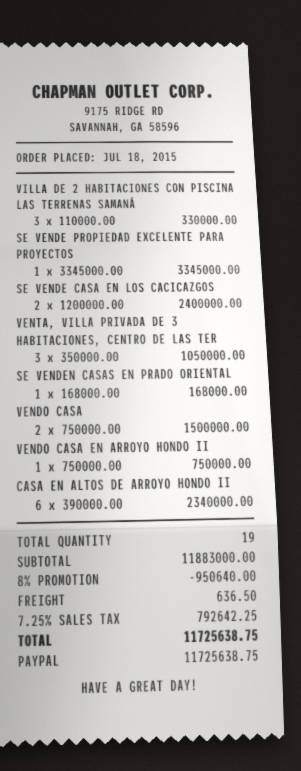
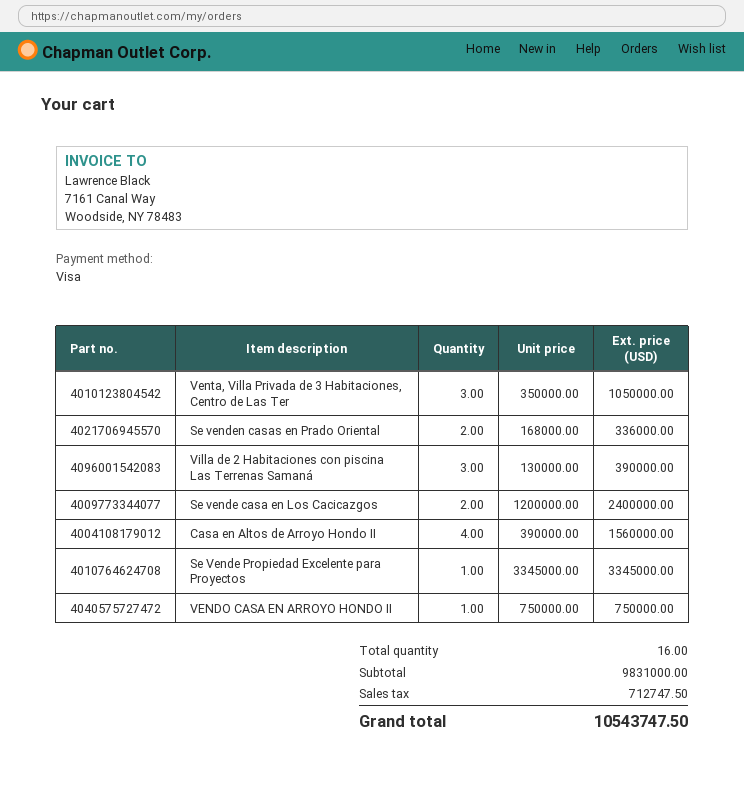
payment method: PayPal -> Visa
VILLA DE 2 HABITACIONES CON PISCINA LAS TERRENAS SAMANÁ: 3 x 110000.00 = 330000.00 -> 3 x 130000.00 = 390000.00
SE VENDEN CASAS EN PRADO ORIENTAL: 1 x 168000.00 = 168000.00 -> 2 x 168000.00 = 336000.00
VENDO CASA: 2 x 750000.00 = 1500000.00 -> none
CASA EN ALTOS DE ARROYO HONDO II: 6 x 390000.00 = 2340000.00 -> 4 x 390000.00 = 1560000.00
total quantity: 19 -> 16
subtotal: 11883000.00 -> 9831000.00
discount: 8% = 950640.00 -> none
shipping: 636.50 -> none
tax: 792642.25 -> 712747.50
total: 11725638.75 -> 10543747.50

